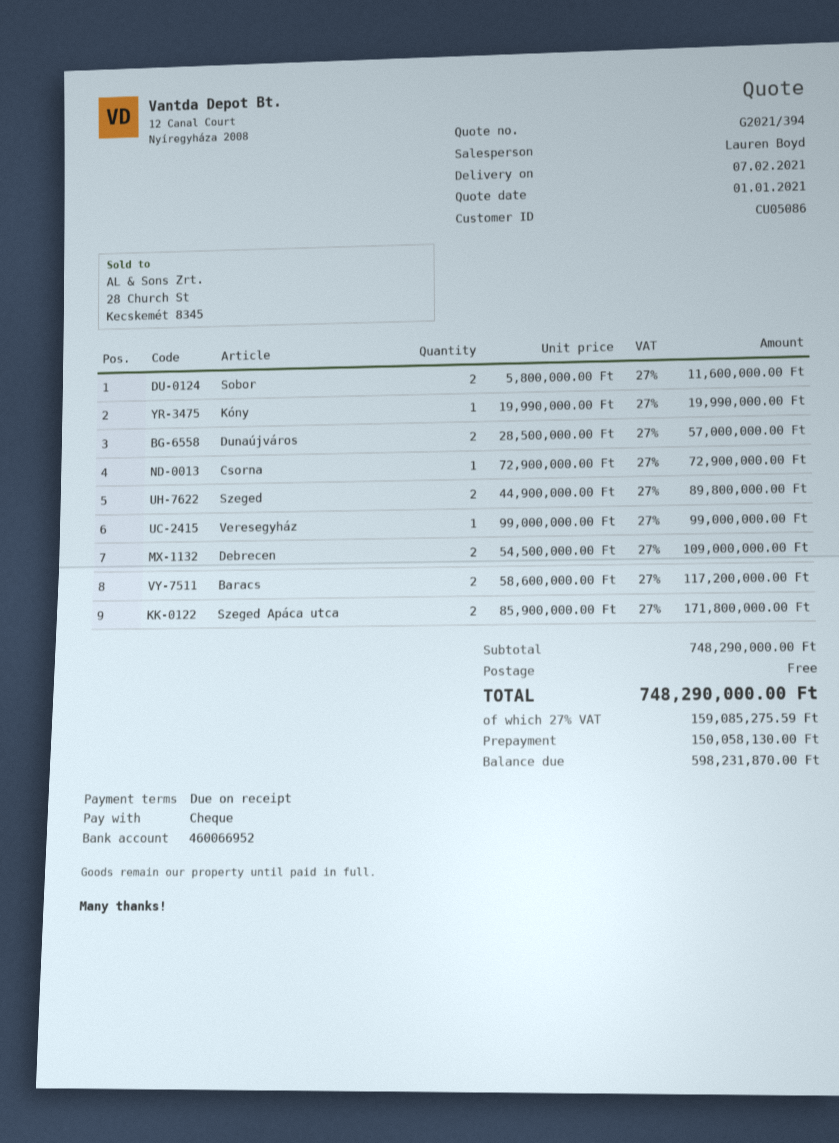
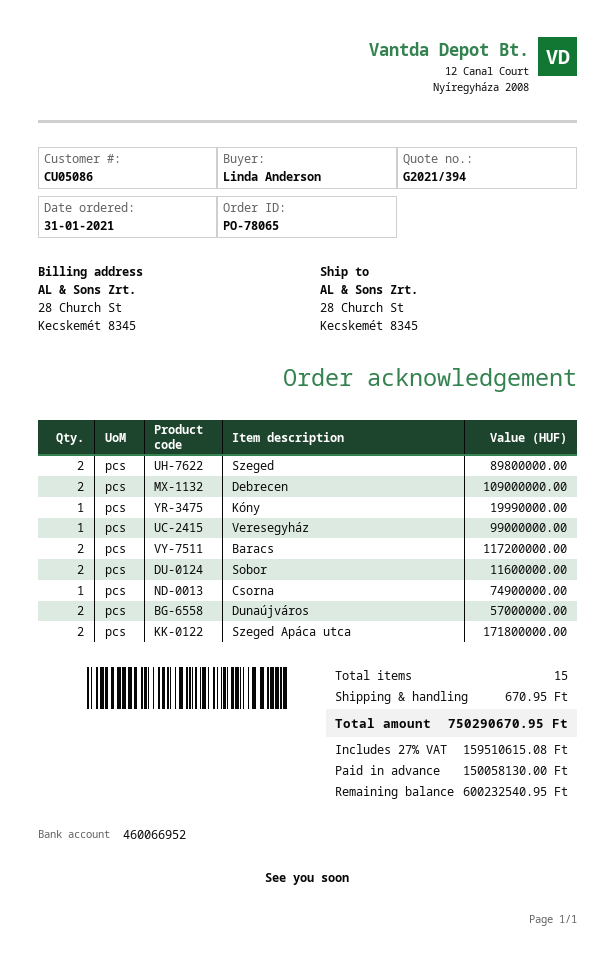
Csorna: 1 for 72900000.00 -> 1 for 74900000.00
shipping: 0.00 -> 670.95
tax: 27% = 159085275.59 -> 27% = 159510615.08
total: 748290000.00 -> 750290670.95
balance: 598231870.00 -> 600232540.95

